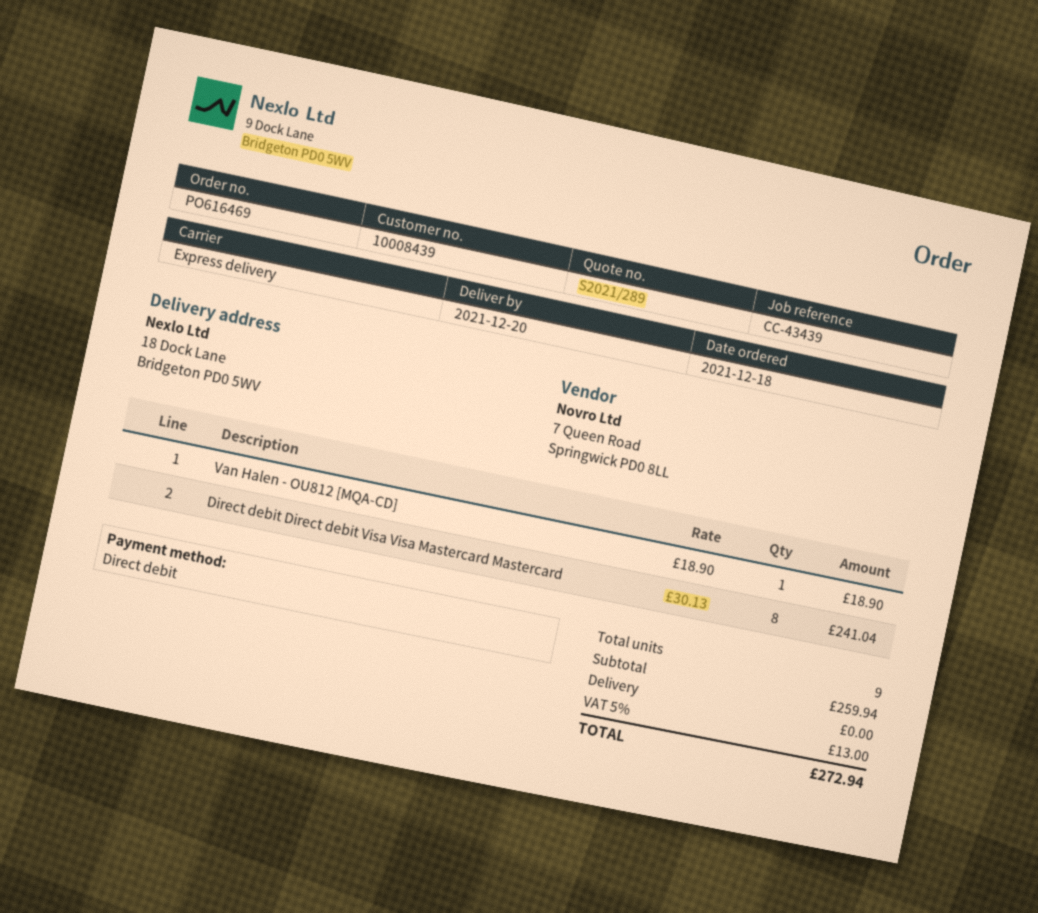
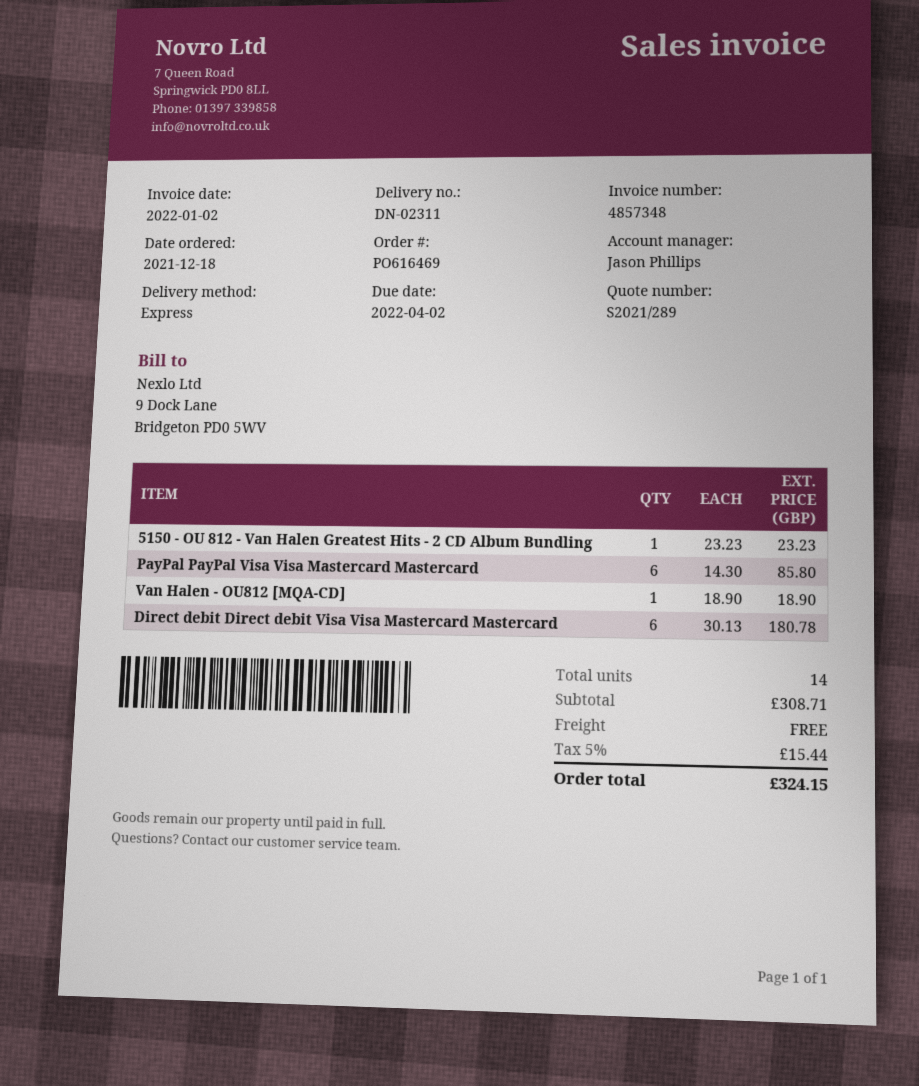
Direct debit Direct debit Visa Visa Mastercard Mastercard: 8 x 30.13 = 241.04 -> 6 x 30.13 = 180.78
5150 - OU 812 - Van Halen Greatest Hits - 2 CD Album Bundling: none -> 1 x 23.23 = 23.23
PayPal PayPal Visa Visa Mastercard Mastercard: none -> 6 x 14.30 = 85.80
total quantity: 9 -> 14
subtotal: 259.94 -> 308.71
tax: 5% = 13.00 -> 5% = 15.44
total: 272.94 -> 324.15

